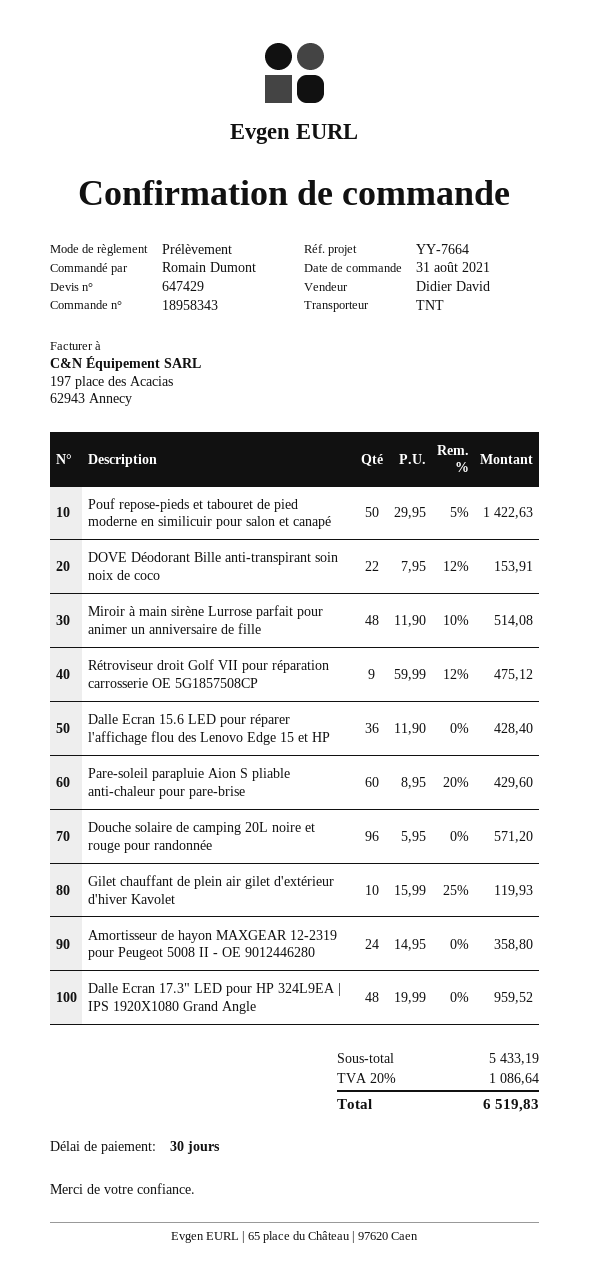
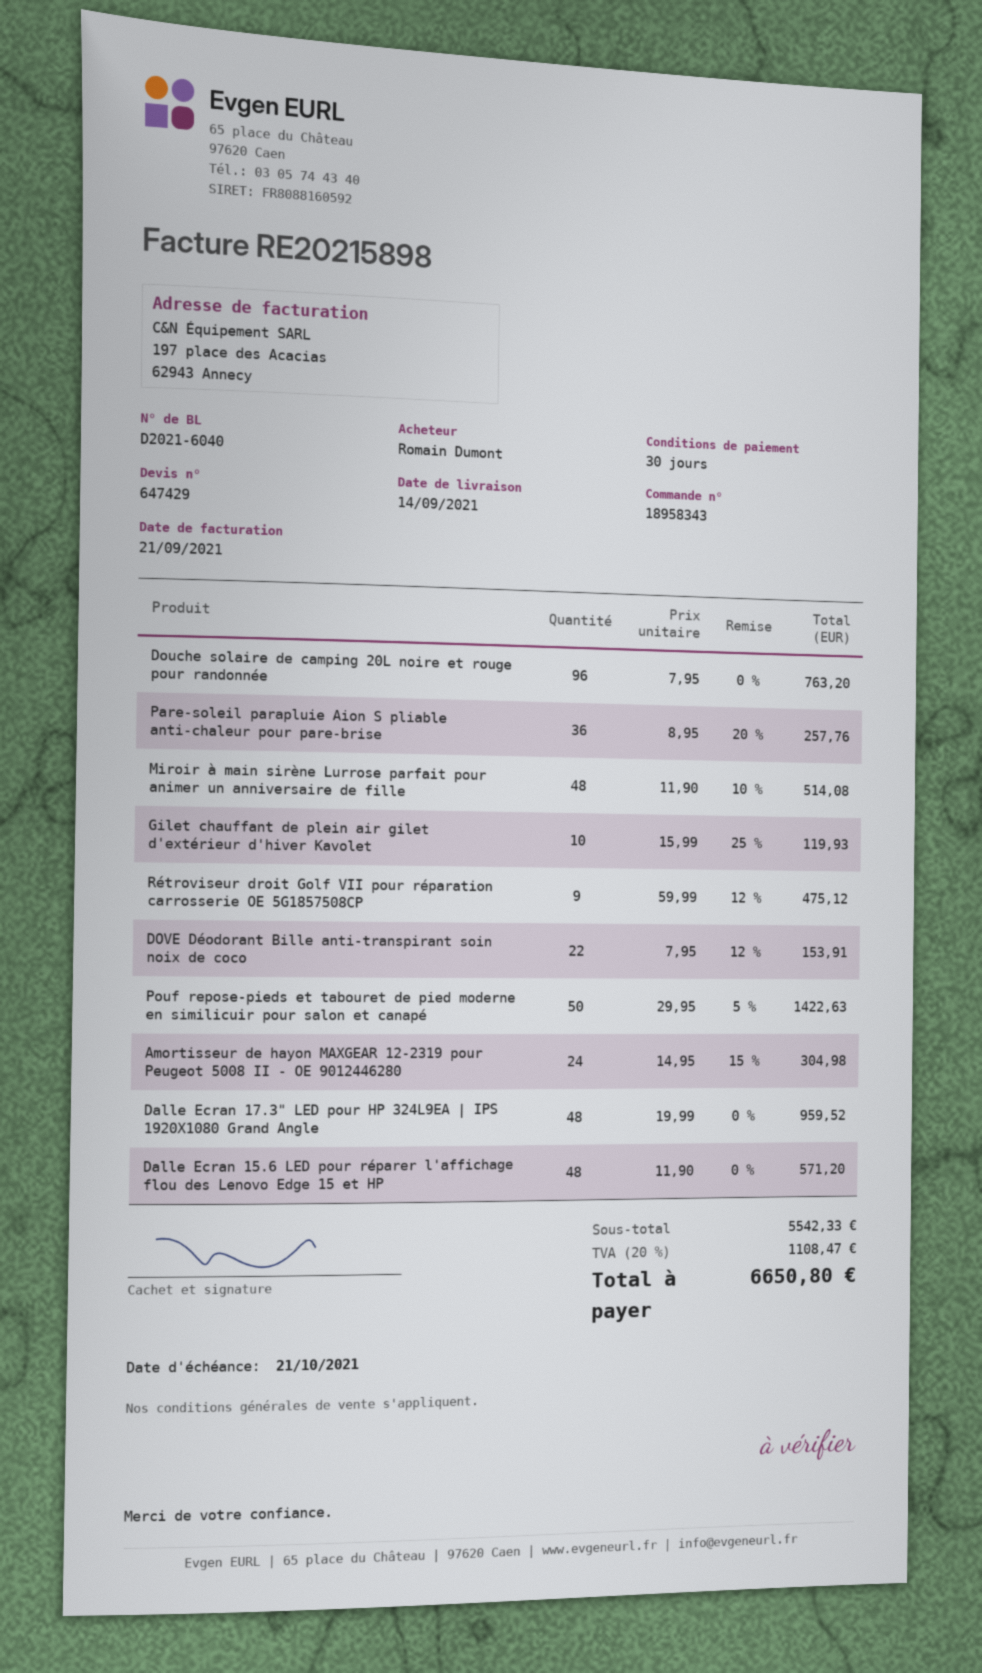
Dalle Ecran 15.6 LED pour réparer l'affichage flou des Lenovo Edge 15 et HP: 36 x 11.90 = 428.40 -> 48 x 11.90 = 571.20
Pare-soleil parapluie Aion S pliable anti-chaleur pour pare-brise: 60 x 8.95 - 20% = 429.60 -> 36 x 8.95 - 20% = 257.76
Douche solaire de camping 20L noire et rouge pour randonnée: 96 x 5.95 = 571.20 -> 96 x 7.95 = 763.20
Amortisseur de hayon MAXGEAR 12-2319 pour Peugeot 5008 II - OE 9012446280: 24 x 14.95 = 358.80 -> 24 x 14.95 - 15% = 304.98
subtotal: 5433.19 -> 5542.33
tax: 20% = 1086.64 -> 20% = 1108.47
total: 6519.83 -> 6650.80

